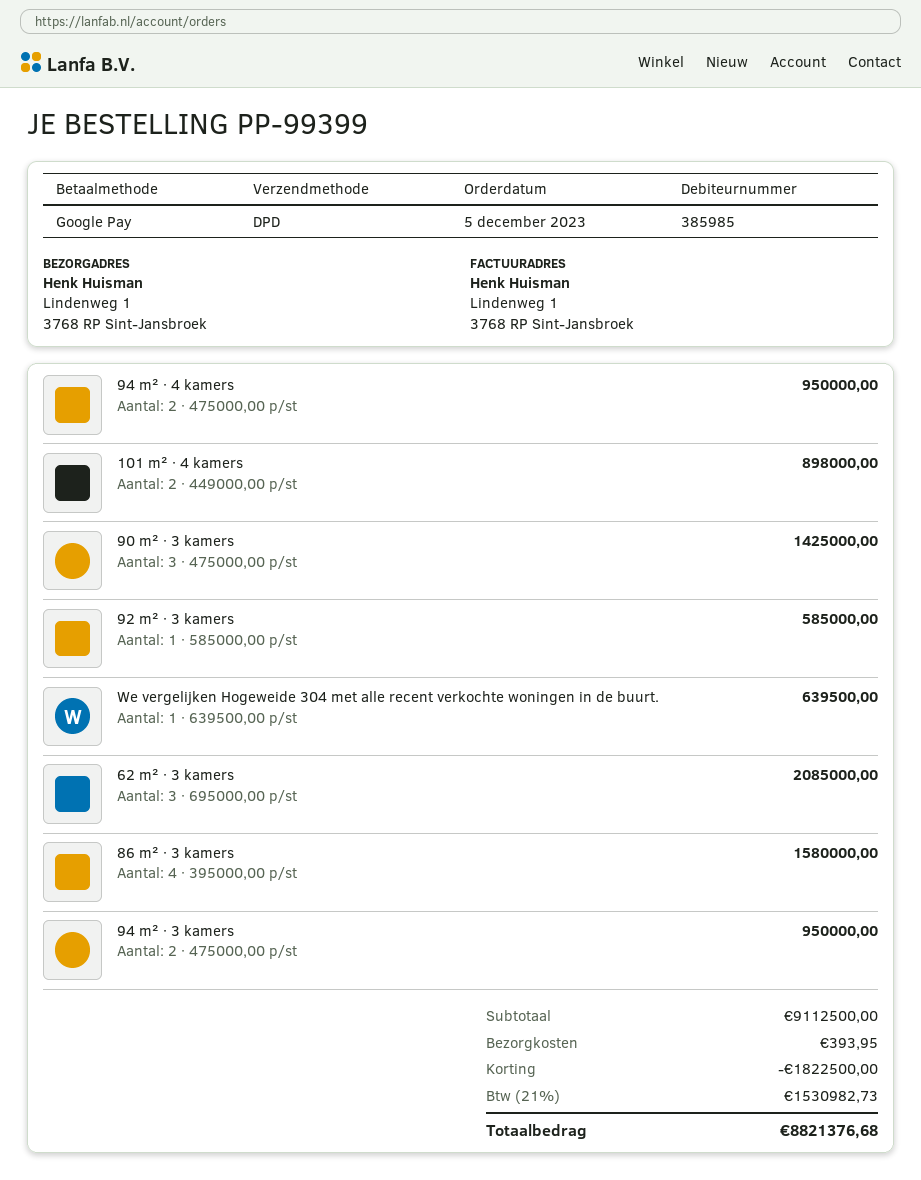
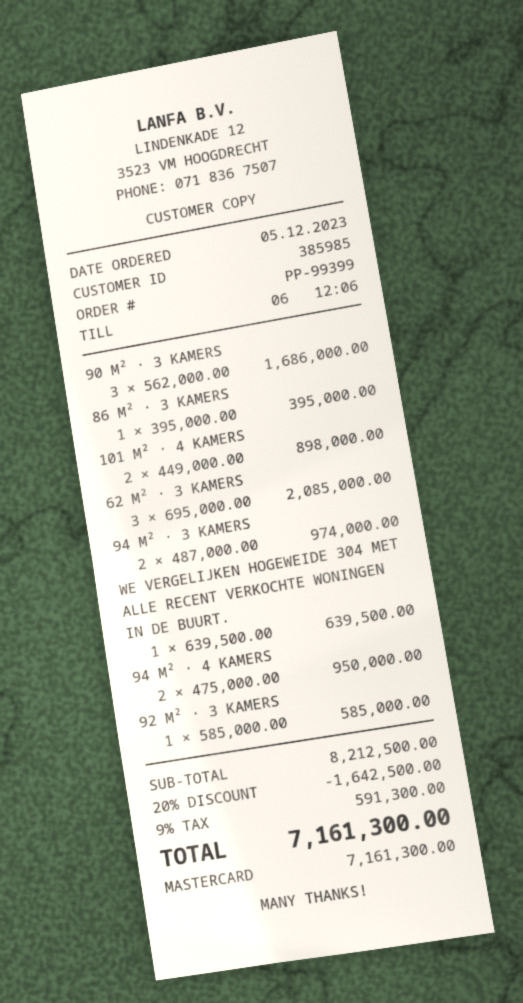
payment method: Google Pay -> Mastercard
90 m² · 3 kamers: 3 x 475000.00 = 1425000.00 -> 3 x 562000.00 = 1686000.00
86 m² · 3 kamers: 4 x 395000.00 = 1580000.00 -> 1 x 395000.00 = 395000.00
94 m² · 3 kamers: 2 x 475000.00 = 950000.00 -> 2 x 487000.00 = 974000.00
subtotal: 9112500.00 -> 8212500.00
discount: 1822500.00 -> 1642500.00
shipping: 393.95 -> none
tax: 21% = 1530982.73 -> 9% = 591300.00
total: 8821376.68 -> 7161300.00

